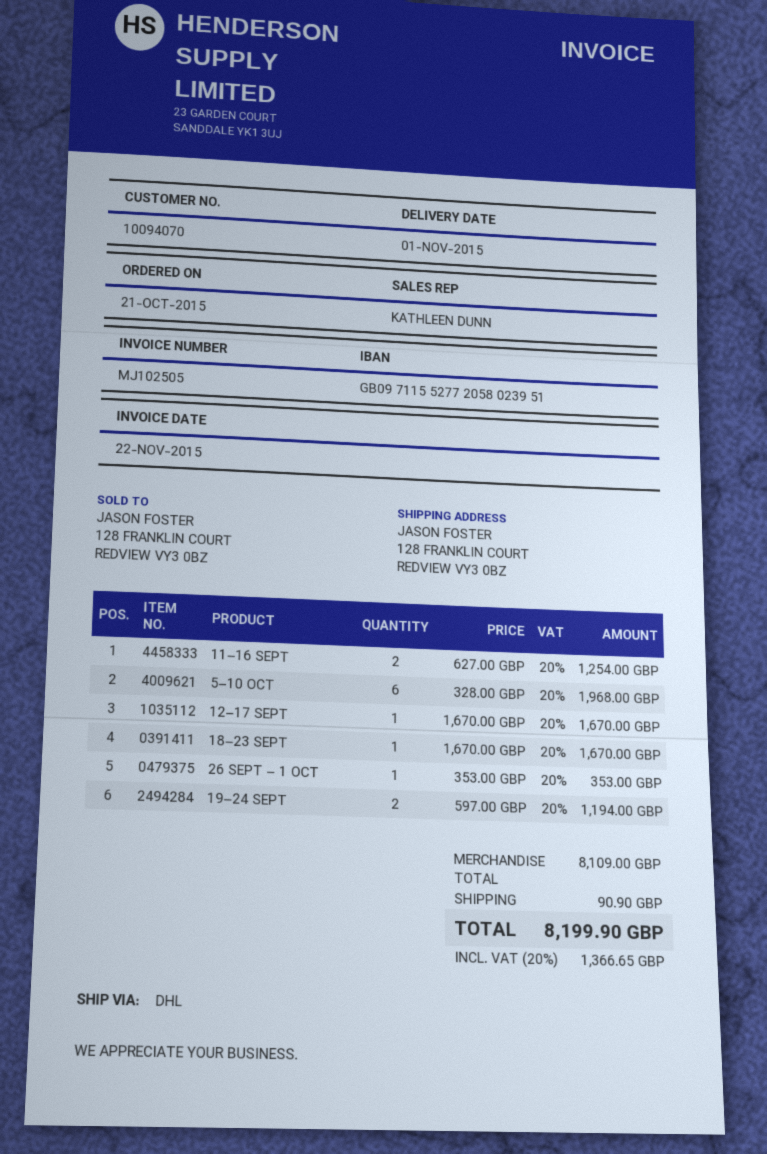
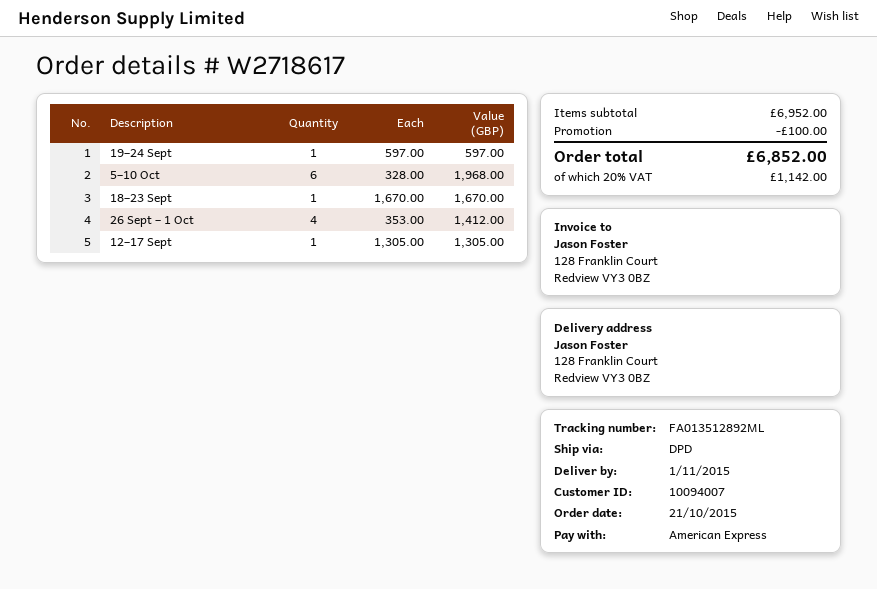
customer number: 10094070 -> 10094007
shipping method: DHL -> DPD
11–16 SEPT: 2 x 627.00 = 1254.00 -> none
12–17 SEPT: 1 x 1670.00 = 1670.00 -> 1 x 1305.00 = 1305.00
26 SEPT – 1 OCT: 1 x 353.00 = 353.00 -> 4 x 353.00 = 1412.00
19–24 SEPT: 2 x 597.00 = 1194.00 -> 1 x 597.00 = 597.00
subtotal: 8109.00 -> 6952.00
discount: none -> 100.00
shipping: 90.90 -> none
tax: 20% = 1366.65 -> 20% = 1142.00
total: 8199.90 -> 6852.00

